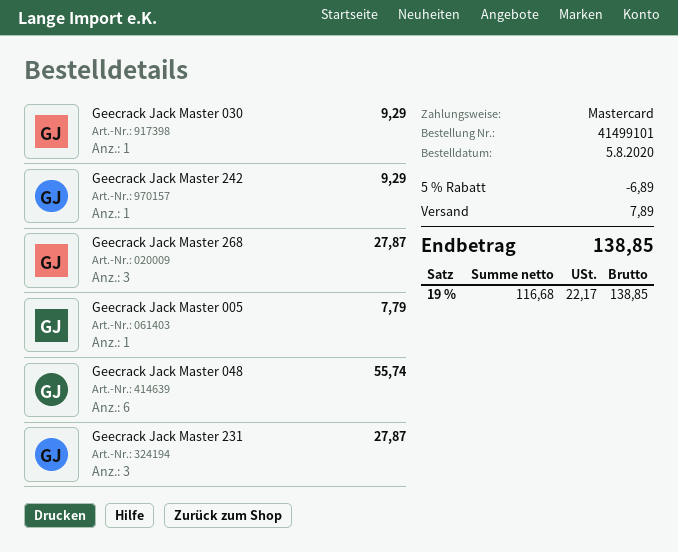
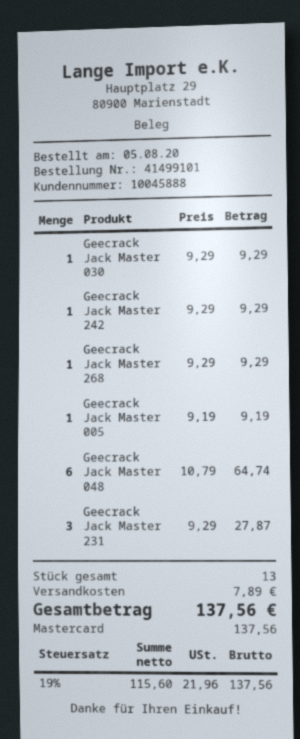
Geecrack Jack Master 268: 3 for 27.87 -> 1 for 9.29
Geecrack Jack Master 005: 1 for 7.79 -> 1 for 9.19
Geecrack Jack Master 048: 6 for 55.74 -> 6 for 64.74
discount: 5% = 6.89 -> none
net: 116.68 -> 115.60
tax: 19% = 22.17 -> 19% = 21.96
total: 138.85 -> 137.56

